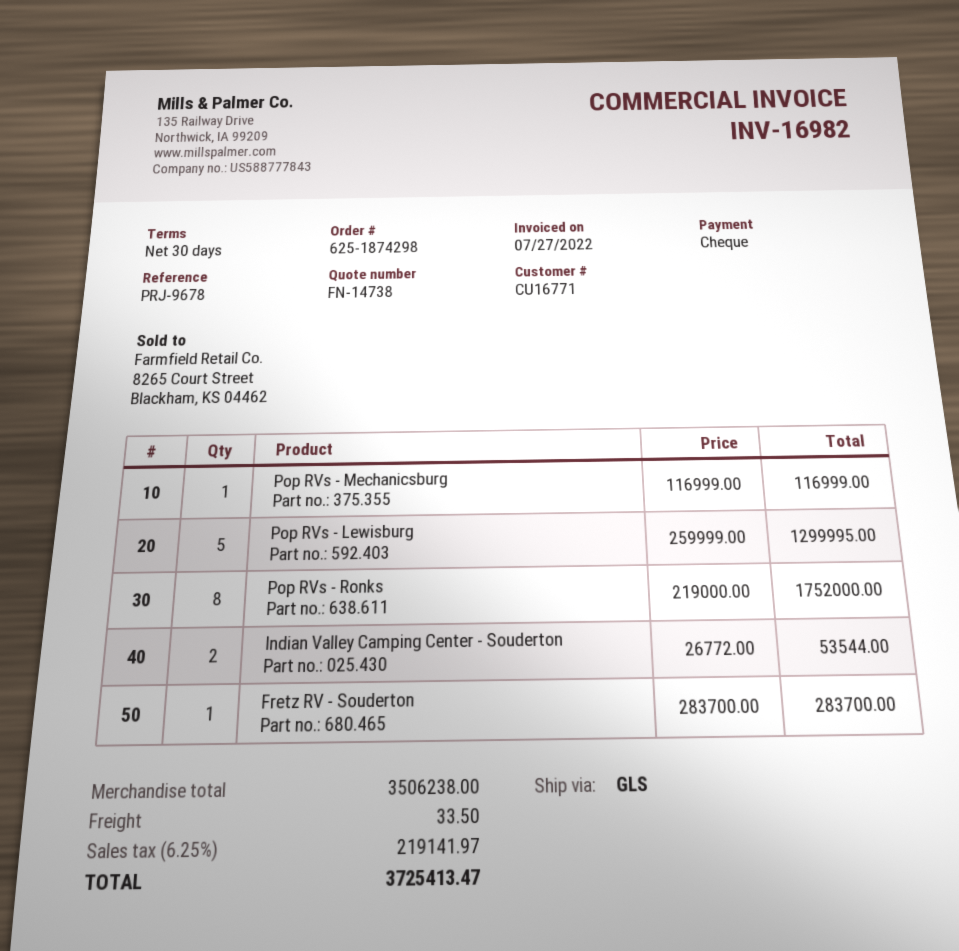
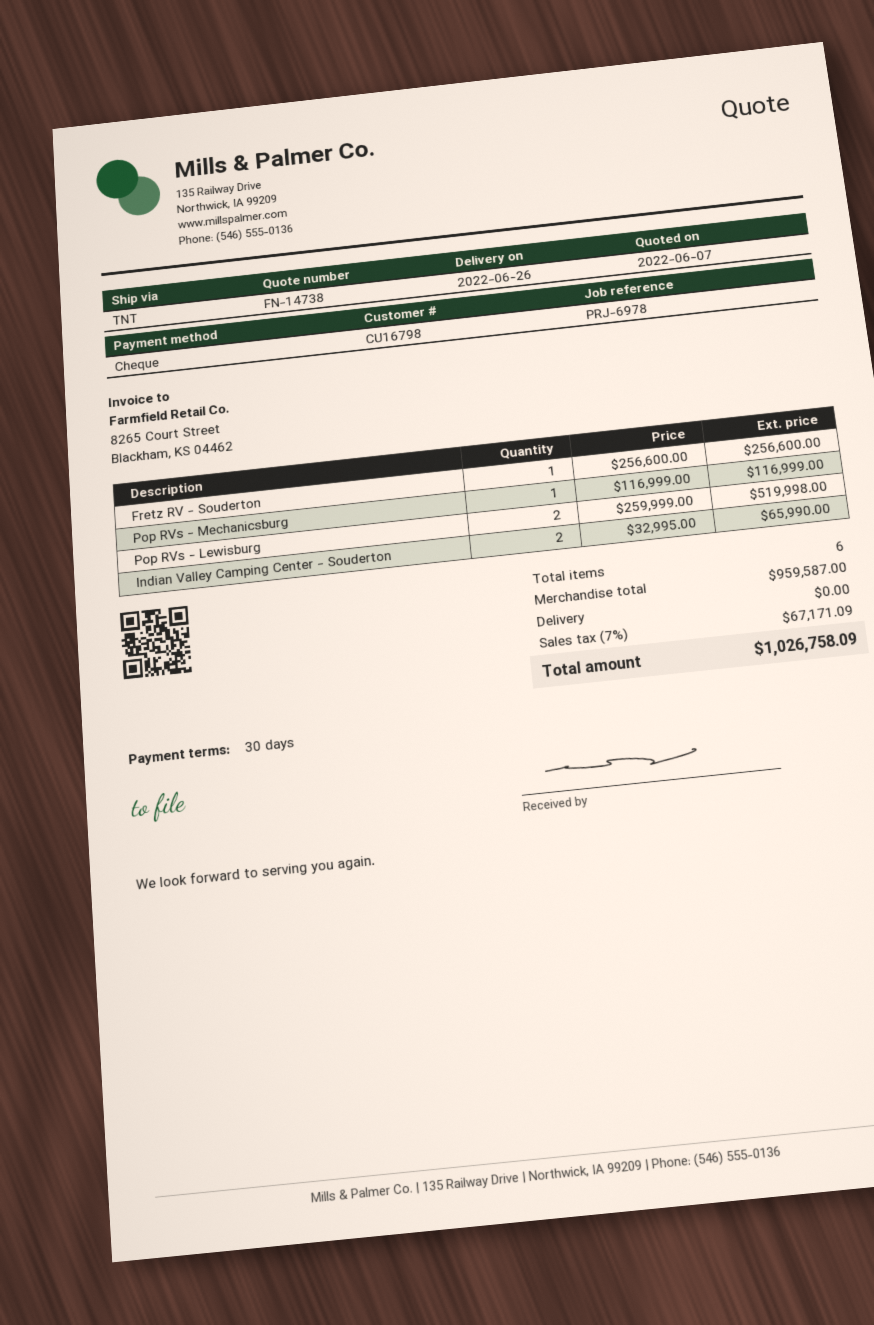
customer number: CU16771 -> CU16798
reference: PRJ-9678 -> PRJ-6978
shipping method: GLS -> TNT
Pop RVs - Lewisburg: 5 x 259999.00 = 1299995.00 -> 2 x 259999.00 = 519998.00
Pop RVs - Ronks: 8 x 219000.00 = 1752000.00 -> none
Indian Valley Camping Center - Souderton: 2 x 26772.00 = 53544.00 -> 2 x 32995.00 = 65990.00
Fretz RV - Souderton: 1 x 283700.00 = 283700.00 -> 1 x 256600.00 = 256600.00
subtotal: 3506238.00 -> 959587.00
shipping: 33.50 -> 0.00
tax: 6.25% = 219141.97 -> 7% = 67171.09
total: 3725413.47 -> 1026758.09

